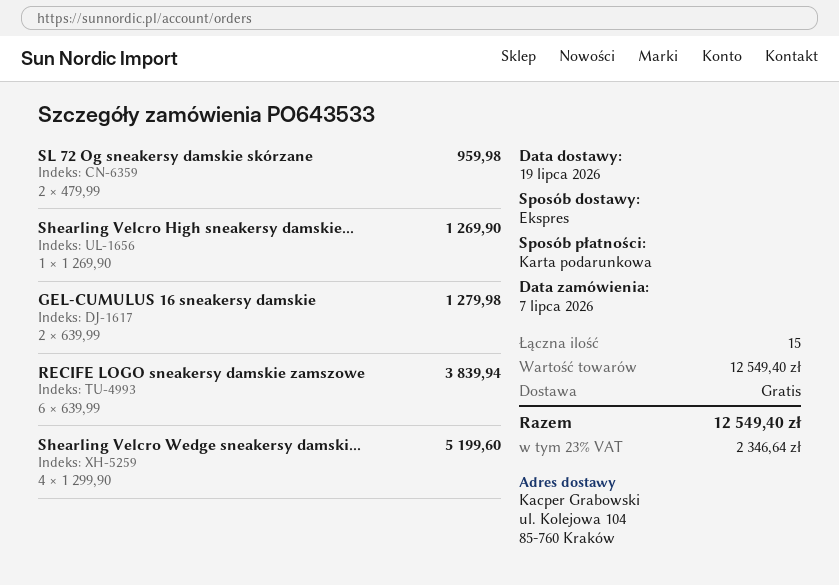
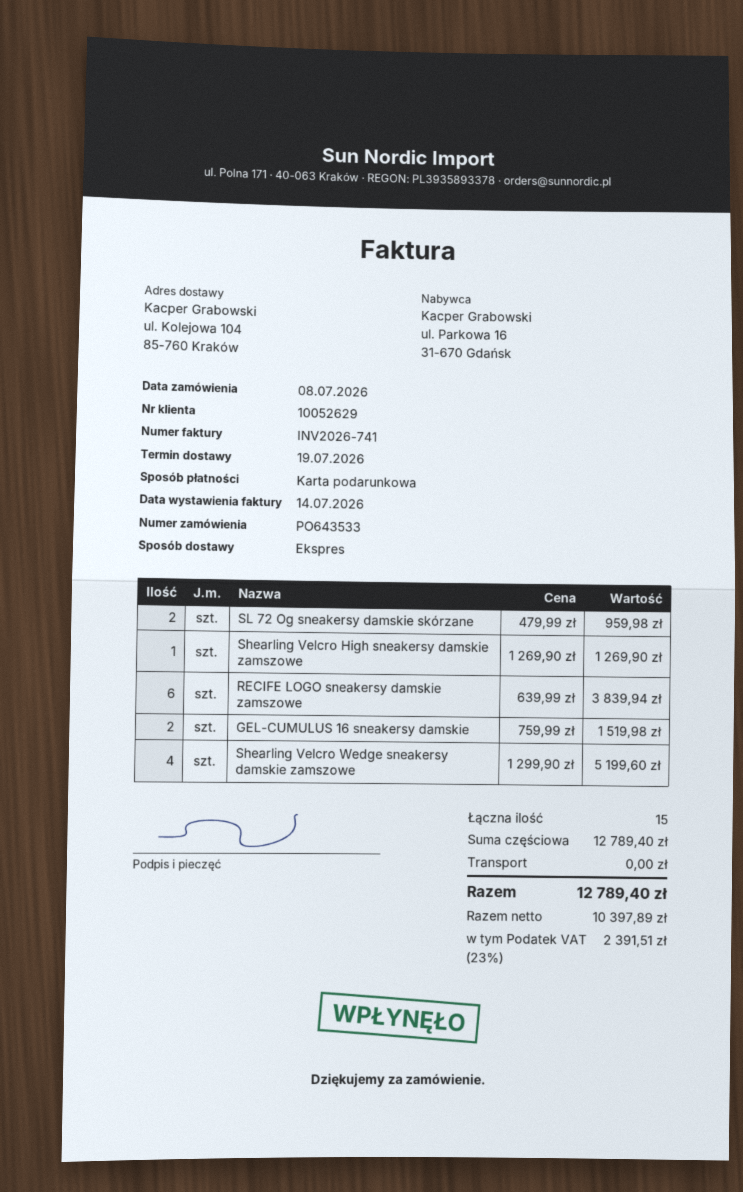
order date: 2026-07-07 -> 2026-07-08
GEL-CUMULUS 16 sneakersy damskie: 2 x 639.99 = 1279.98 -> 2 x 759.99 = 1519.98
subtotal: 12549.40 -> 12789.40
tax: 23% = 2346.64 -> 23% = 2391.51
total: 12549.40 -> 12789.40

